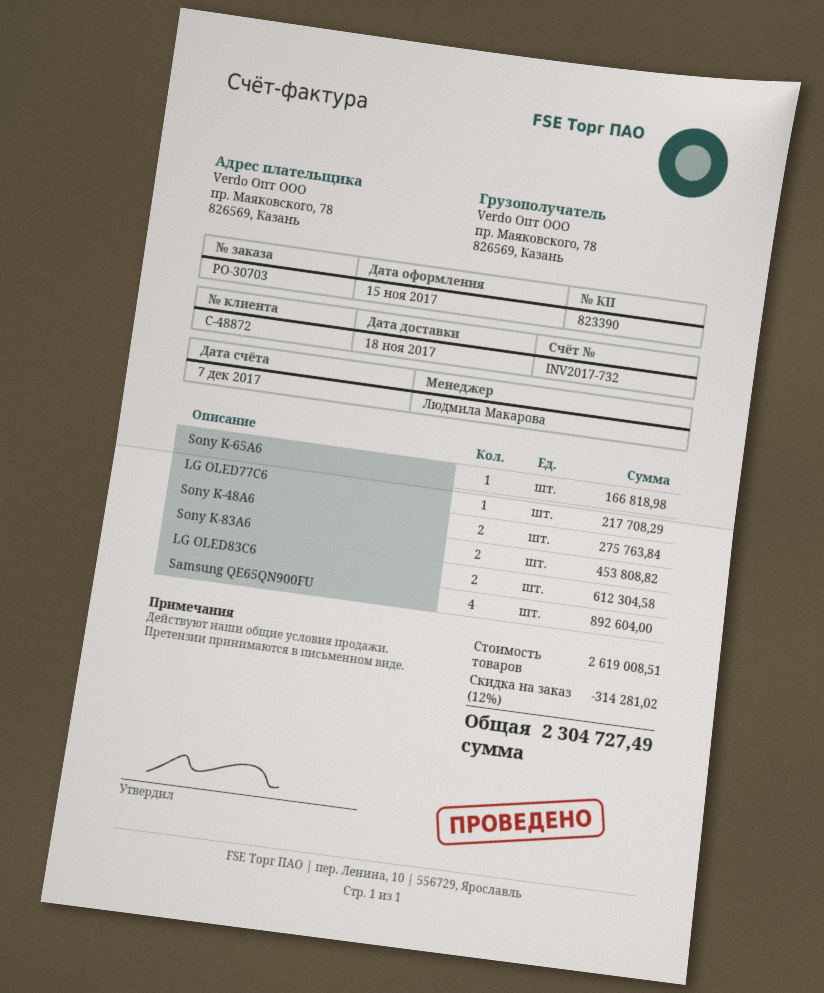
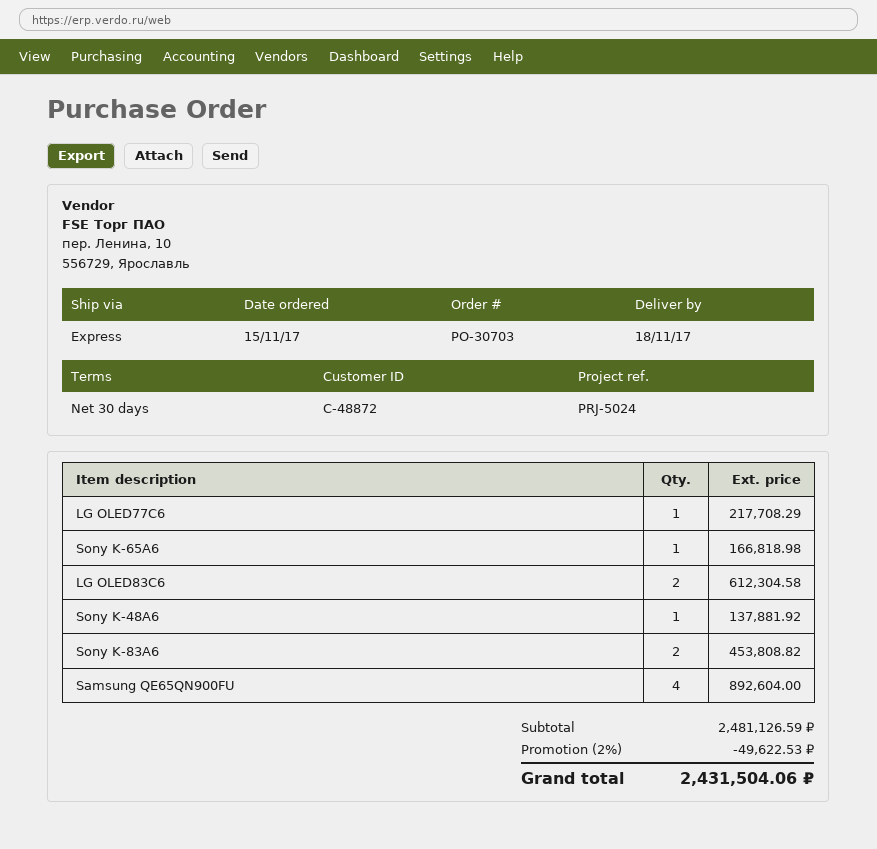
Sony K-48A6: 2 for 275763.84 -> 1 for 137881.92
subtotal: 2619008.51 -> 2481126.59
discount: 12% = 314281.02 -> 2% = 49622.53
total: 2304727.49 -> 2431504.06

